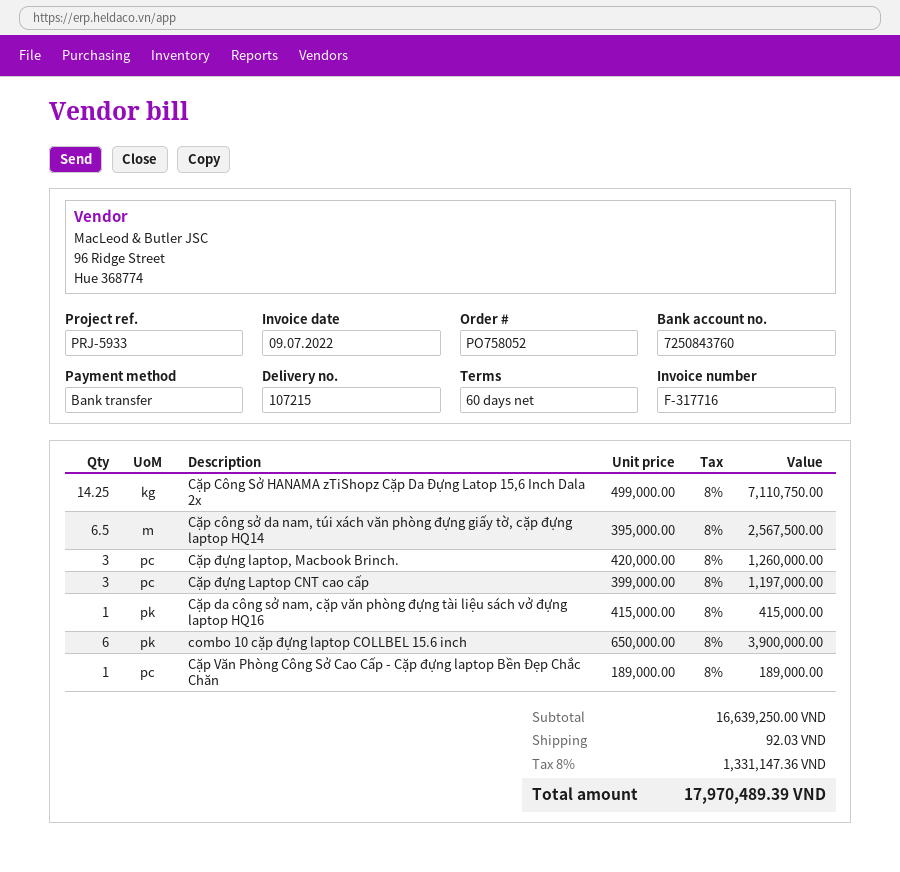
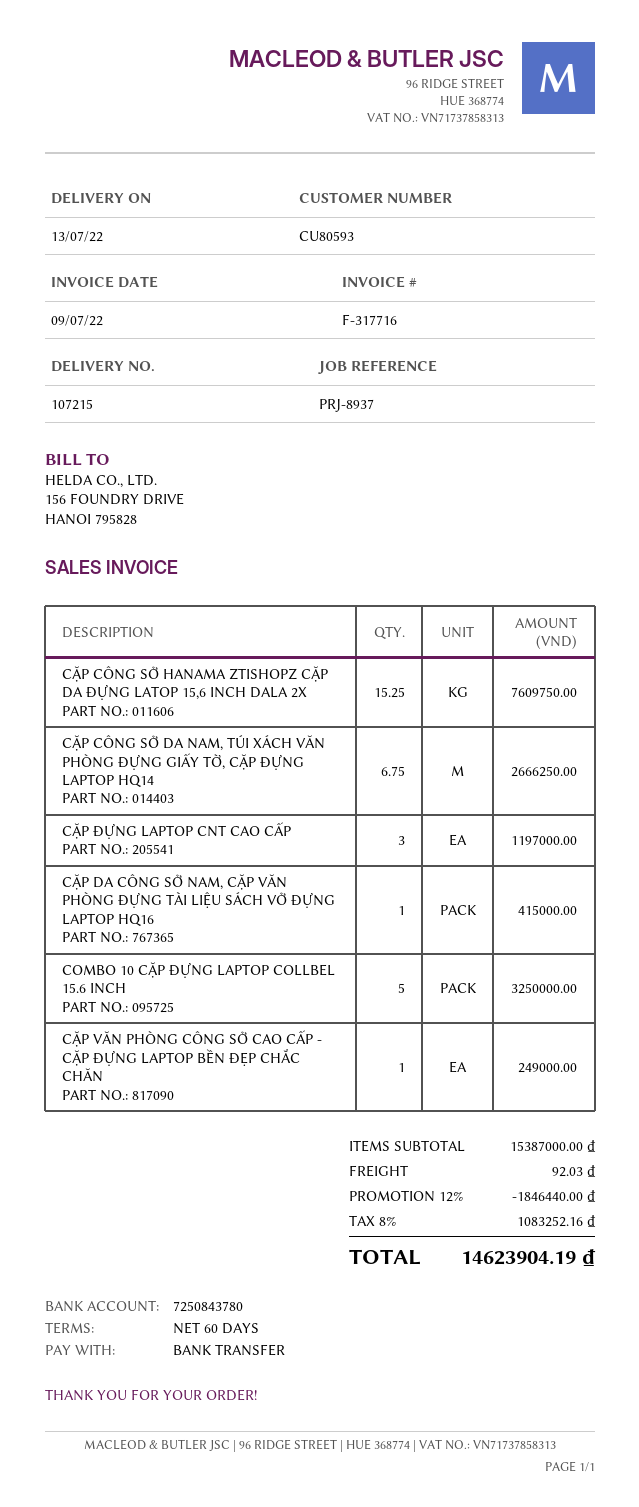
reference: PRJ-5933 -> PRJ-8937
bank account: 7250843760 -> 7250843780
Cặp Công Sở HANAMA zTiShopz Cặp Da Đựng Latop 15,6 Inch Dala 2x: 14.25 for 7110750.00 -> 15.25 for 7609750.00
Cặp công sở da nam, túi xách văn phòng đựng giấy tờ, cặp đựng laptop HQ14: 6.5 for 2567500.00 -> 6.75 for 2666250.00
Cặp đựng laptop, Macbook Brinch.: 3 for 1260000.00 -> none
combo 10 cặp đựng laptop COLLBEL 15.6 inch: 6 for 3900000.00 -> 5 for 3250000.00
Cặp Văn Phòng Công Sở Cao Cấp - Cặp đựng laptop Bền Đẹp Chắc Chăn: 1 for 189000.00 -> 1 for 249000.00
subtotal: 16639250.00 -> 15387000.00
discount: none -> 12% = 1846440.00
tax: 8% = 1331147.36 -> 8% = 1083252.16
total: 17970489.39 -> 14623904.19

